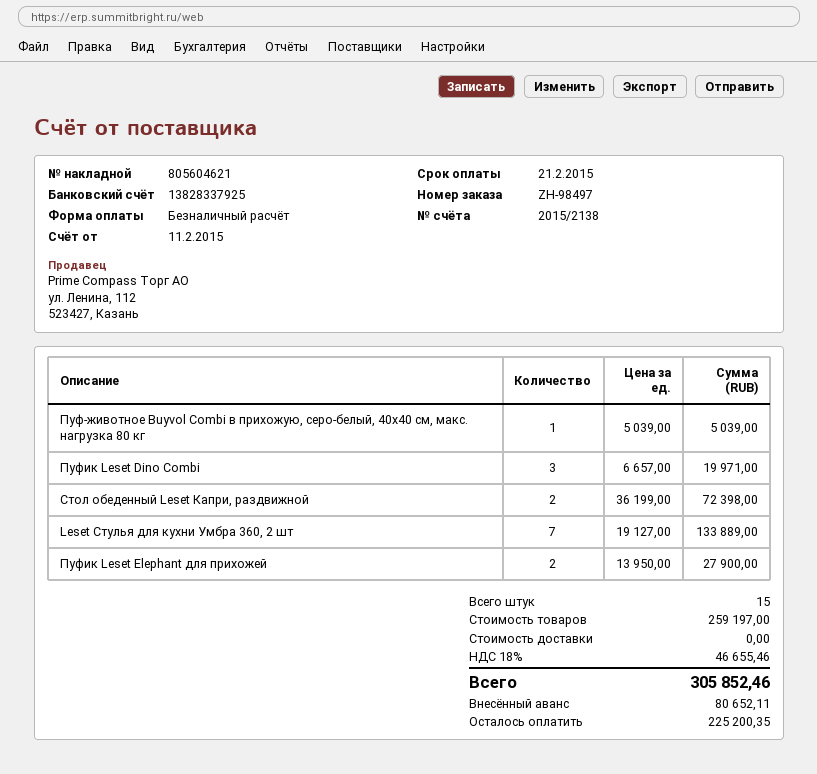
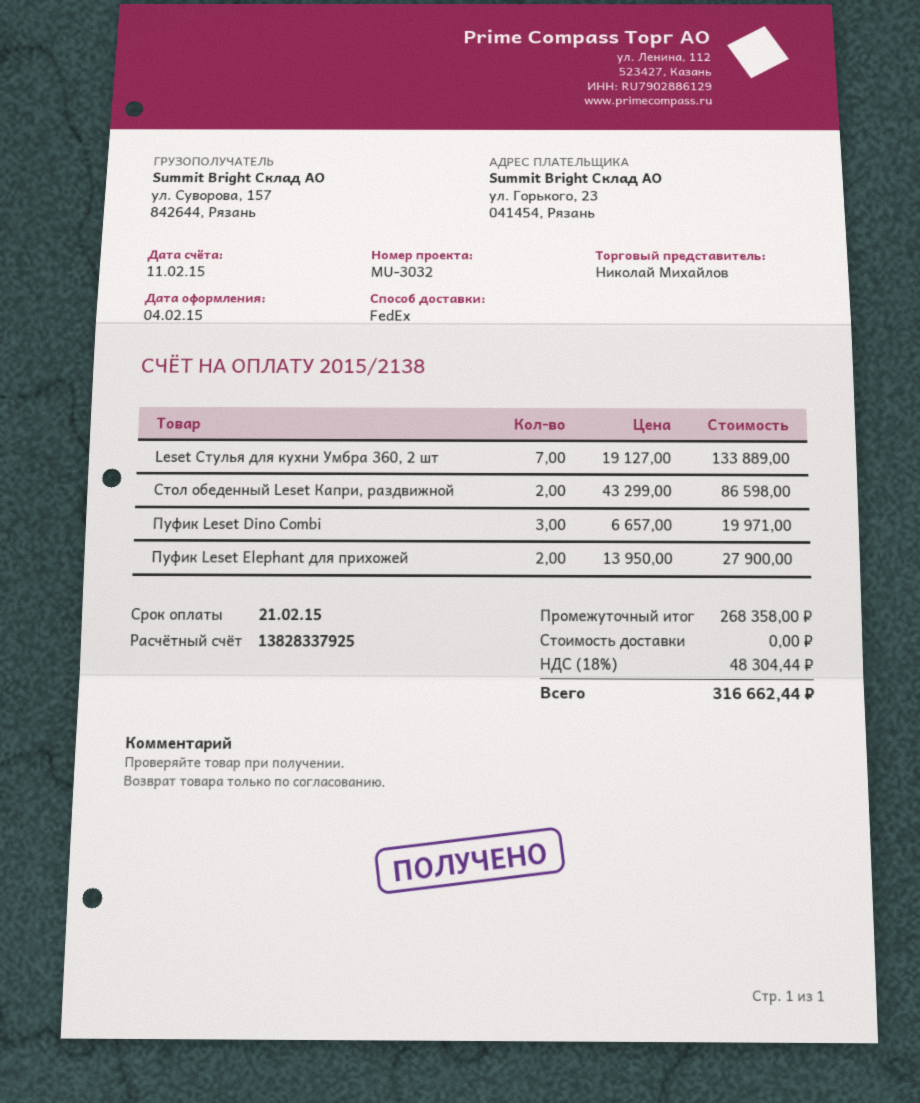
Пуф-животное Buyvol Combi в прихожую, серо-белый, 40x40 см, макс. нагрузка 80 кг: 1 x 5039.00 = 5039.00 -> none
Стол обеденный Leset Капри, раздвижной: 2 x 36199.00 = 72398.00 -> 2 x 43299.00 = 86598.00
subtotal: 259197.00 -> 268358.00
tax: 18% = 46655.46 -> 18% = 48304.44
total: 305852.46 -> 316662.44

